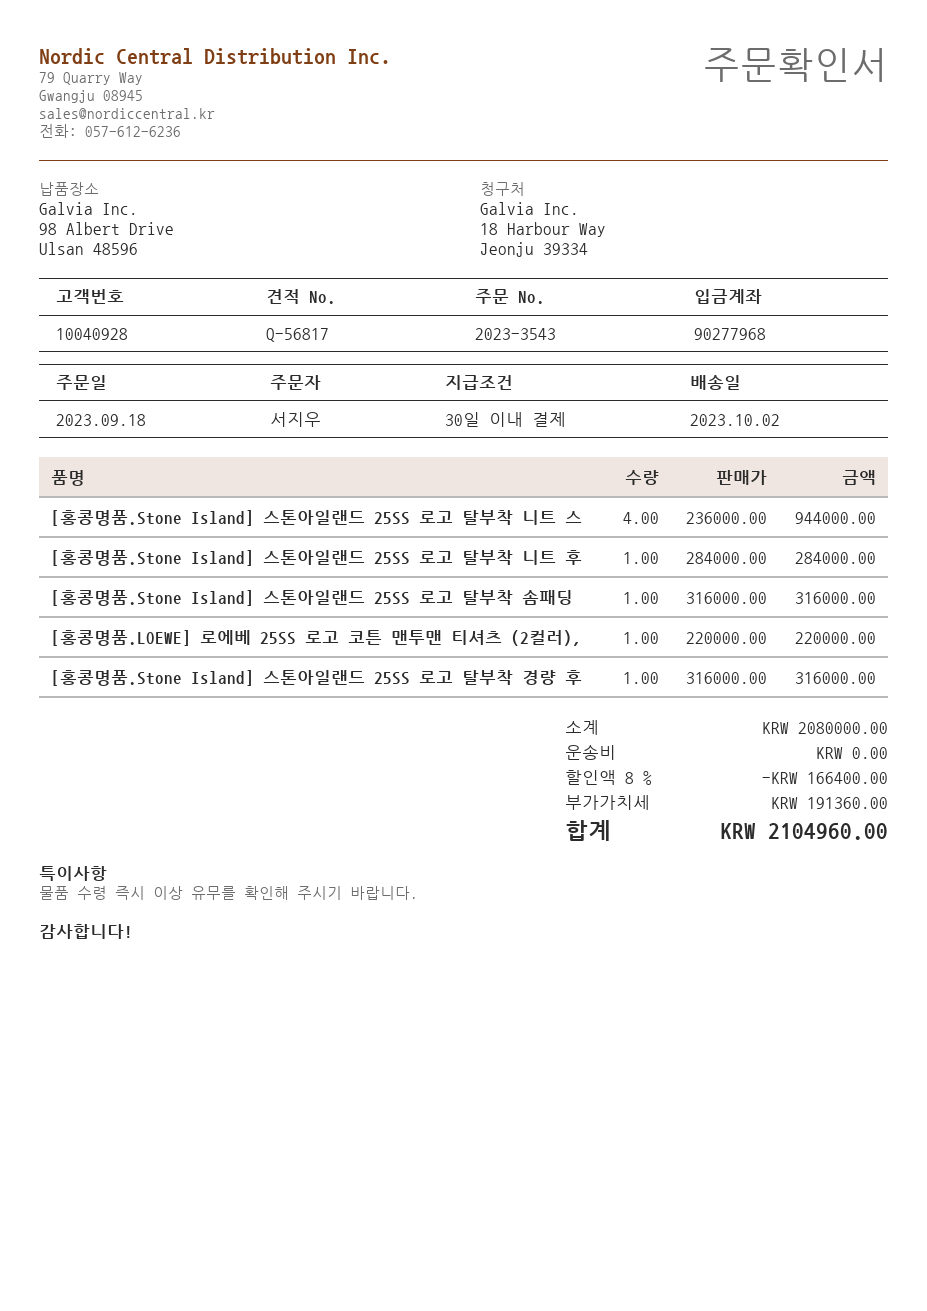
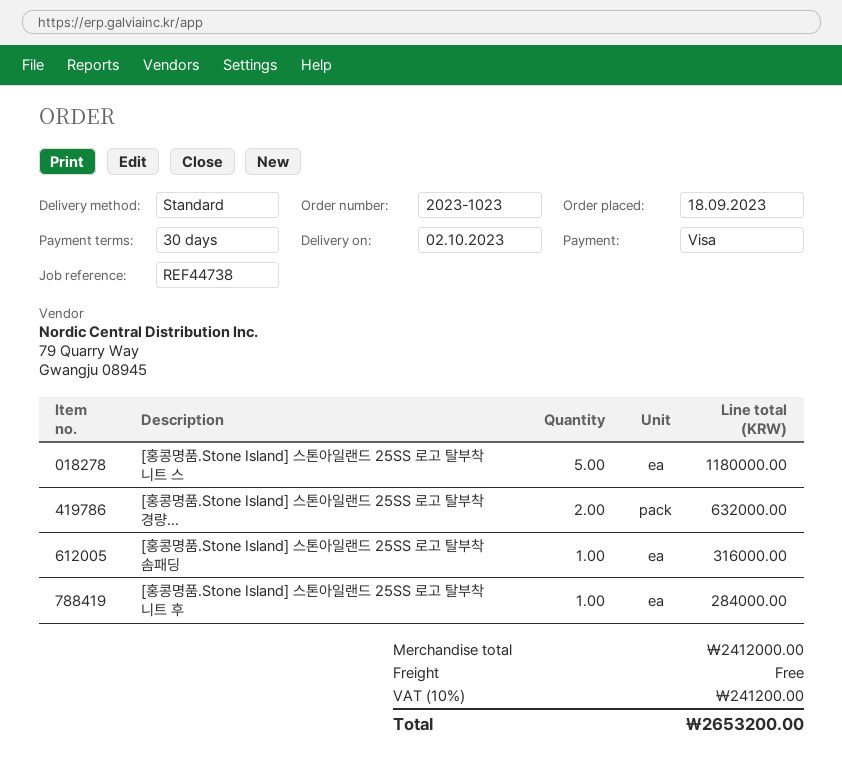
order number: 2023-3543 -> 2023-1023
[홍콩명품.Stone Island] 스톤아일랜드 25SS 로고 탈부착 니트 스: 4 for 944000.00 -> 5 for 1180000.00
[홍콩명품.LOEWE] 로에베 25SS 로고 코튼 맨투맨 티셔츠 (2컬러),: 1 for 220000.00 -> none
[홍콩명품.Stone Island] 스톤아일랜드 25SS 로고 탈부착 경량 후: 1 for 316000.00 -> 2 for 632000.00
subtotal: 2080000.00 -> 2412000.00
discount: 8% = 166400.00 -> none
tax: 191360.00 -> 241200.00
total: 2104960.00 -> 2653200.00

